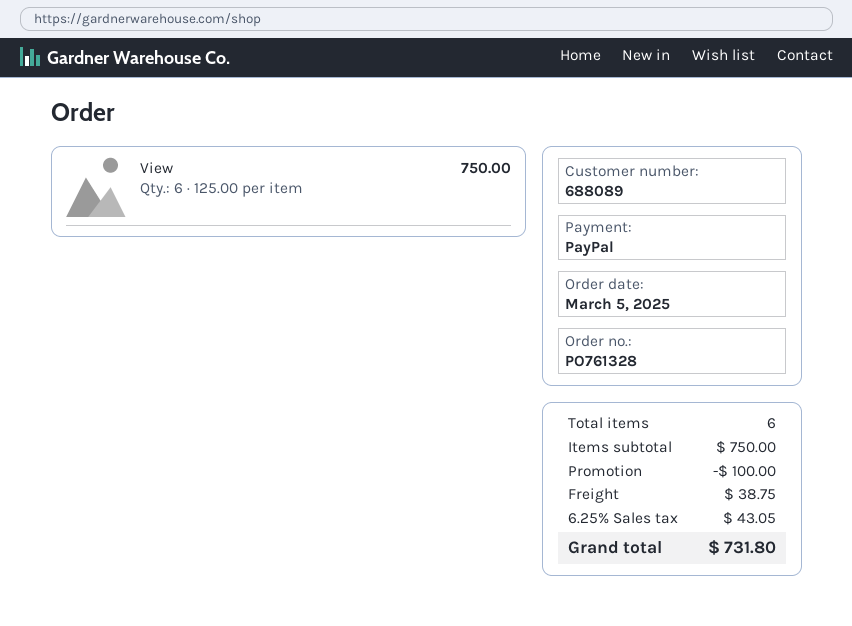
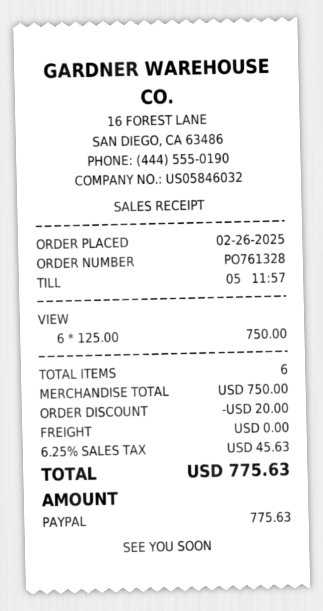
order date: 2025-03-05 -> 2025-02-26
discount: 100.00 -> 20.00
shipping: 38.75 -> 0.00
tax: 6.25% = 43.05 -> 6.25% = 45.63
total: 731.80 -> 775.63

